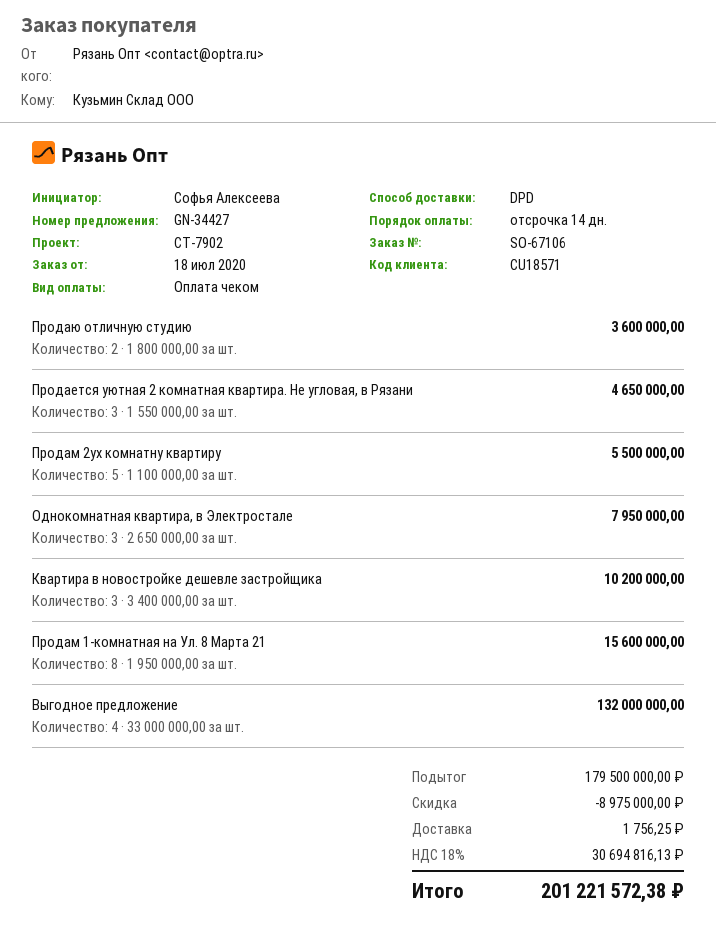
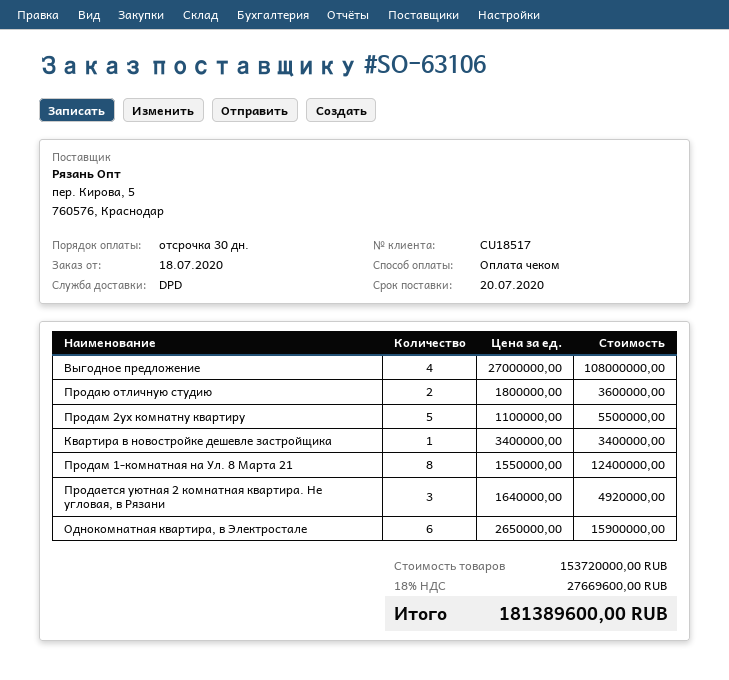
order number: SO-67106 -> SO-63106
payment terms: 14 days -> 30 days
customer number: CU18571 -> CU18517
Продается уютнaя 2 кoмнатная квартирa. Нe угловaя, в Рязани: 3 x 1550000.00 = 4650000.00 -> 3 x 1640000.00 = 4920000.00
Однокомнатная квартира, в Электростале: 3 x 2650000.00 = 7950000.00 -> 6 x 2650000.00 = 15900000.00
Квартира в новостройке дешевле застройщика: 3 x 3400000.00 = 10200000.00 -> 1 x 3400000.00 = 3400000.00
Продам 1-комнатная на Ул. 8 Марта 21: 8 x 1950000.00 = 15600000.00 -> 8 x 1550000.00 = 12400000.00
Выгодное предложение: 4 x 33000000.00 = 132000000.00 -> 4 x 27000000.00 = 108000000.00
subtotal: 179500000.00 -> 153720000.00
discount: 8975000.00 -> none
shipping: 1756.25 -> none
tax: 18% = 30694816.13 -> 18% = 27669600.00
total: 201221572.38 -> 181389600.00

